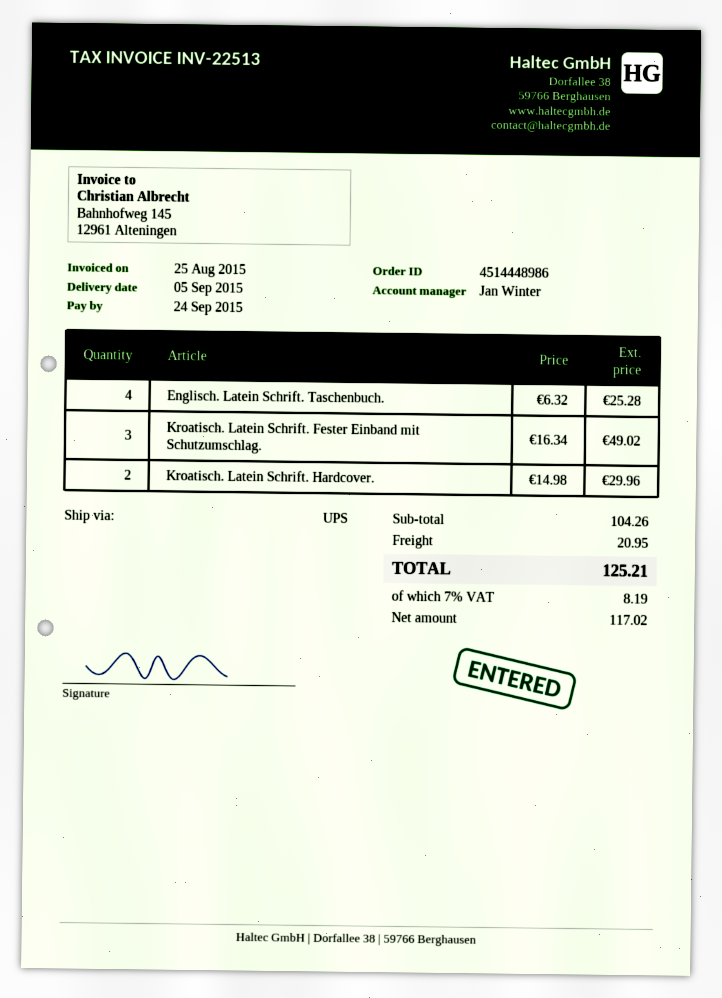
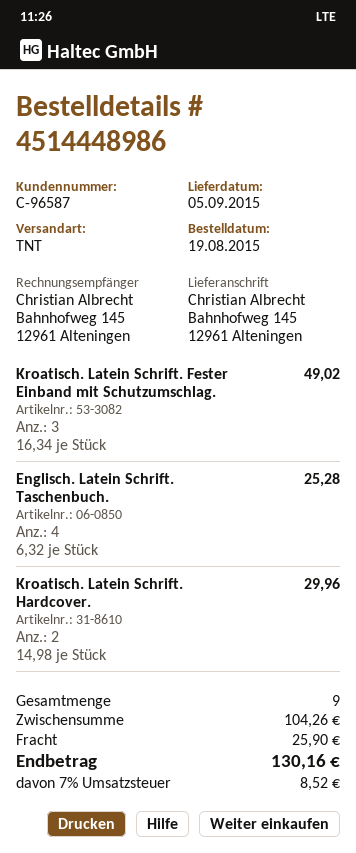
shipping method: UPS -> TNT
shipping: 20.95 -> 25.90
tax: 7% = 8.19 -> 7% = 8.52
total: 125.21 -> 130.16

